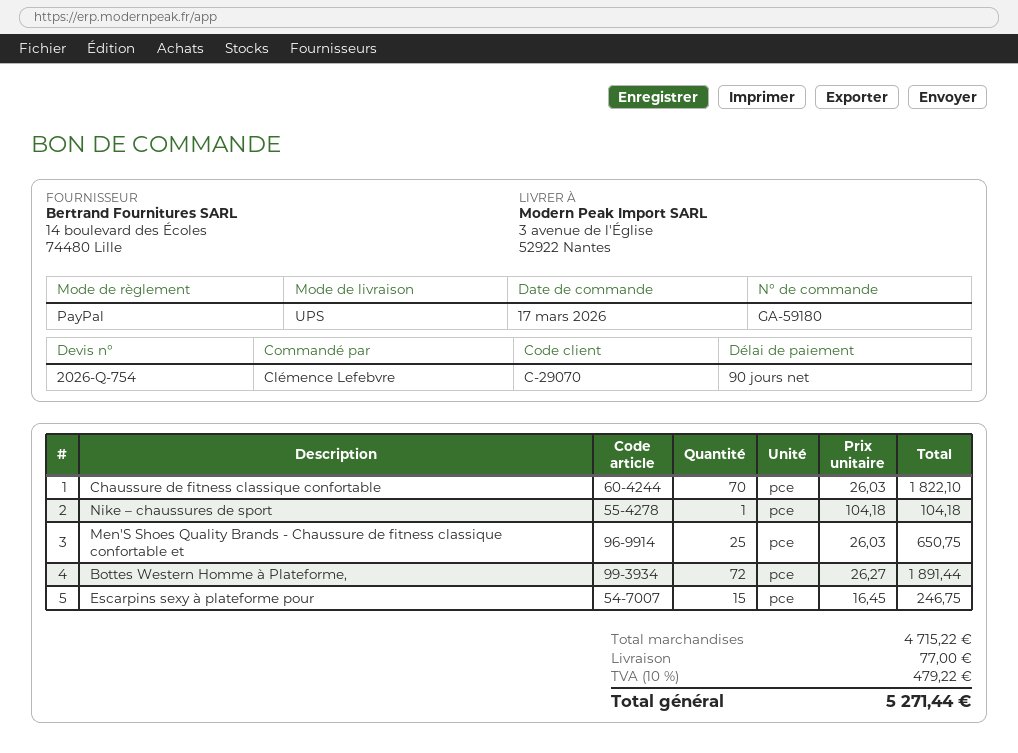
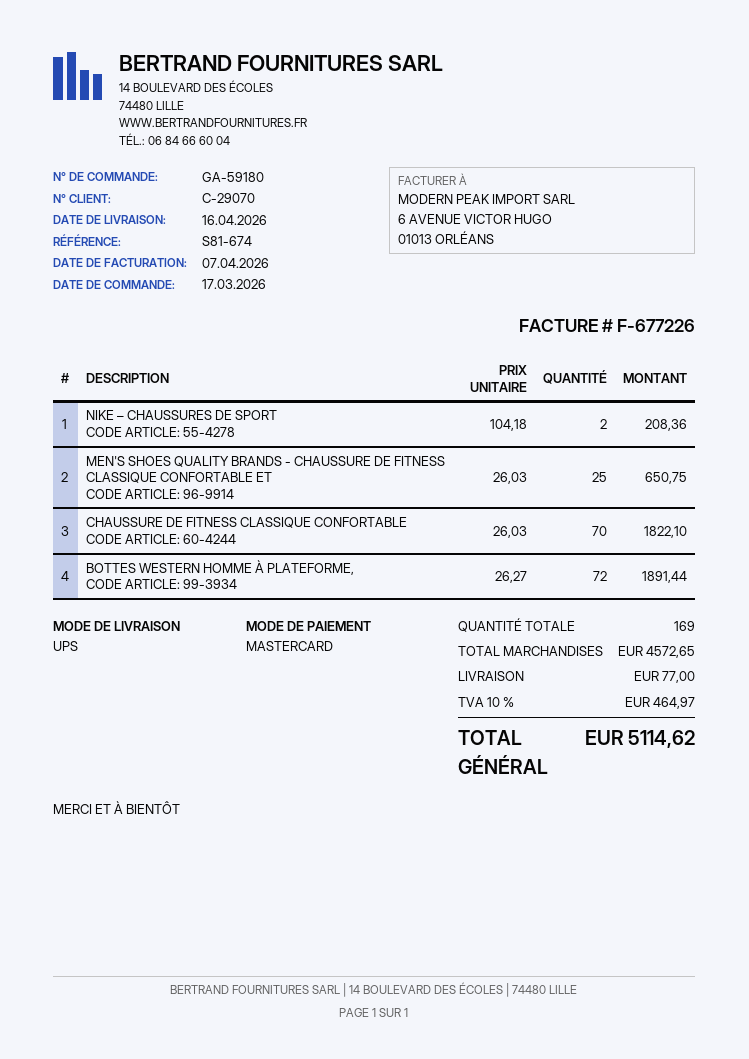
payment method: PayPal -> Mastercard
Nike – chaussures de sport: 1 x 104.18 = 104.18 -> 2 x 104.18 = 208.36
Escarpins sexy à plateforme pour: 15 x 16.45 = 246.75 -> none
subtotal: 4715.22 -> 4572.65
tax: 10% = 479.22 -> 10% = 464.97
total: 5271.44 -> 5114.62

